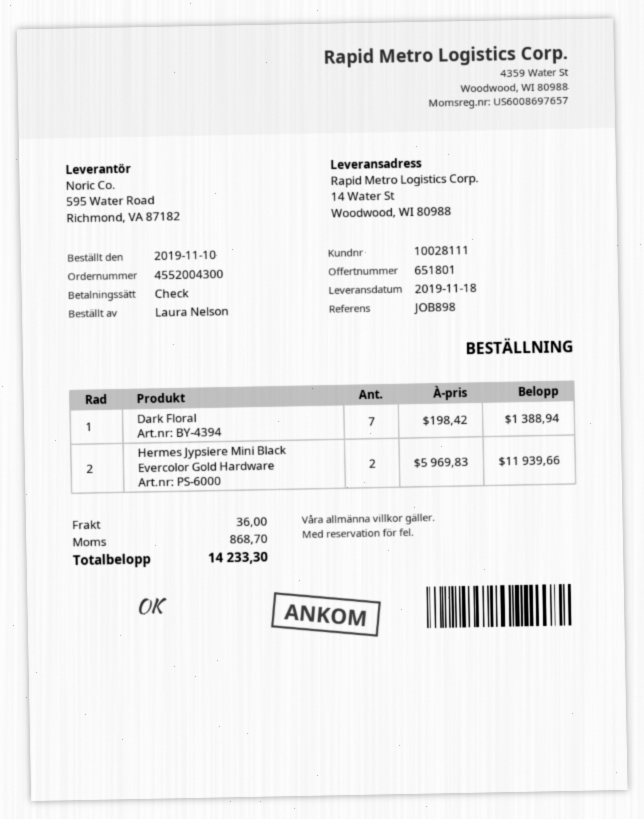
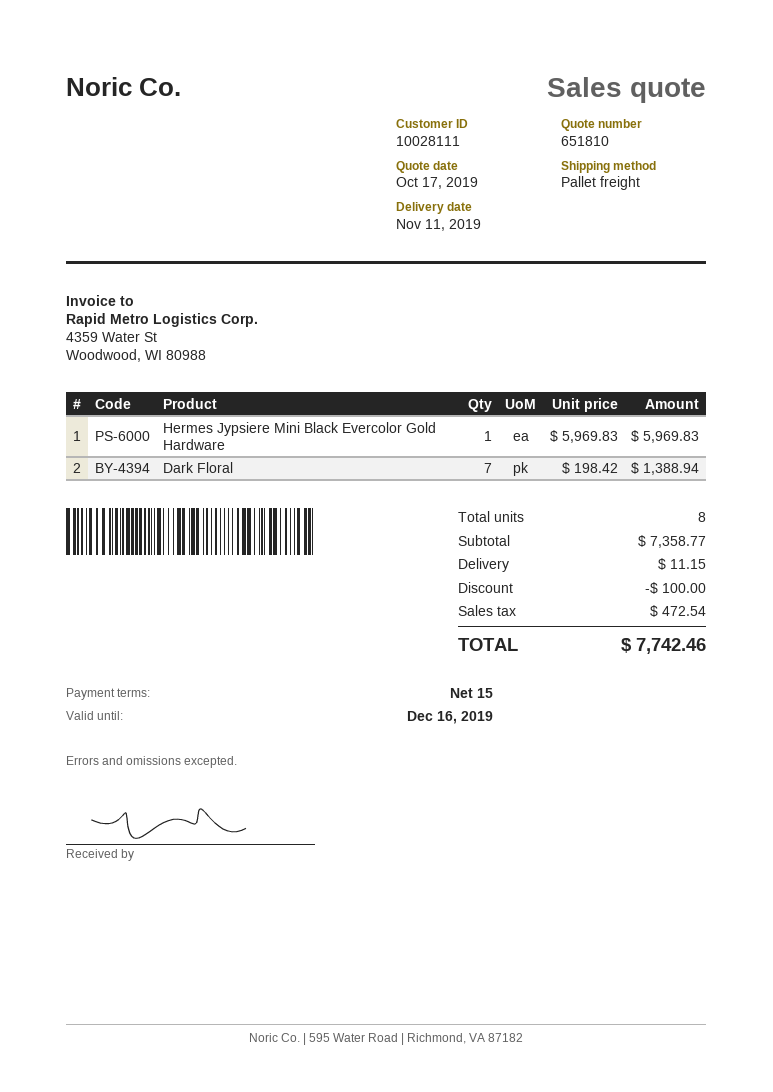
quote number: 651801 -> 651810
delivery date: 2019-11-18 -> 2019-11-11
Hermes Jypsiere Mini Black Evercolor Gold Hardware: 2 x 5969.83 = 11939.66 -> 1 x 5969.83 = 5969.83
discount: none -> 100.00
shipping: 36.00 -> 11.15
tax: 868.70 -> 472.54
total: 14233.30 -> 7742.46

